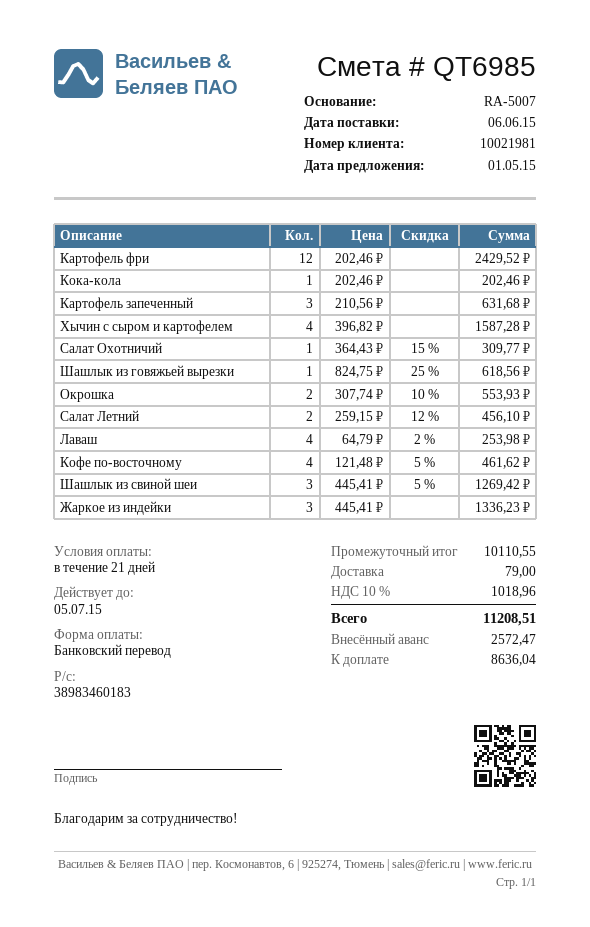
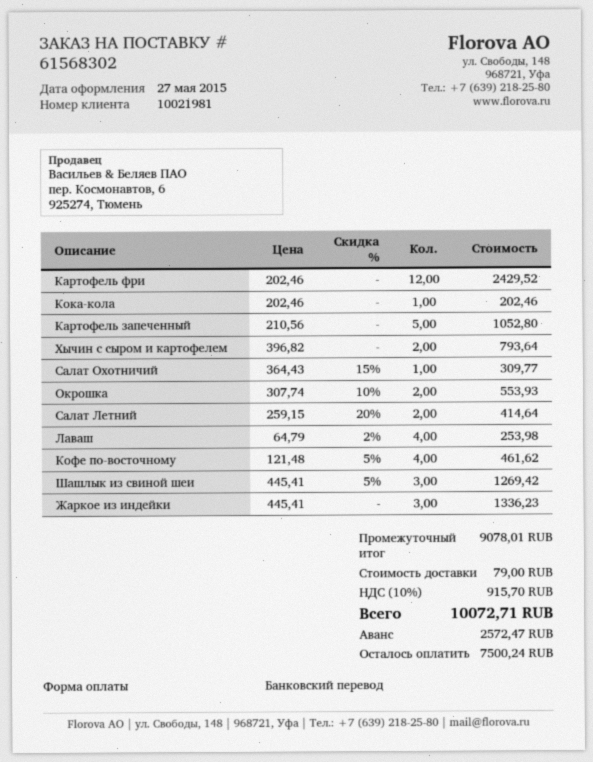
Картофель запеченный: 3 x 210.56 = 631.68 -> 5 x 210.56 = 1052.80
Хычин с сыром и картофелем: 4 x 396.82 = 1587.28 -> 2 x 396.82 = 793.64
Шашлык из говяжьей вырезки: 1 x 824.75 - 25% = 618.56 -> none
Салат Летний: 2 x 259.15 - 12% = 456.10 -> 2 x 259.15 - 20% = 414.64
subtotal: 10110.55 -> 9078.01
tax: 10% = 1018.96 -> 10% = 915.70
total: 11208.51 -> 10072.71
balance: 8636.04 -> 7500.24

